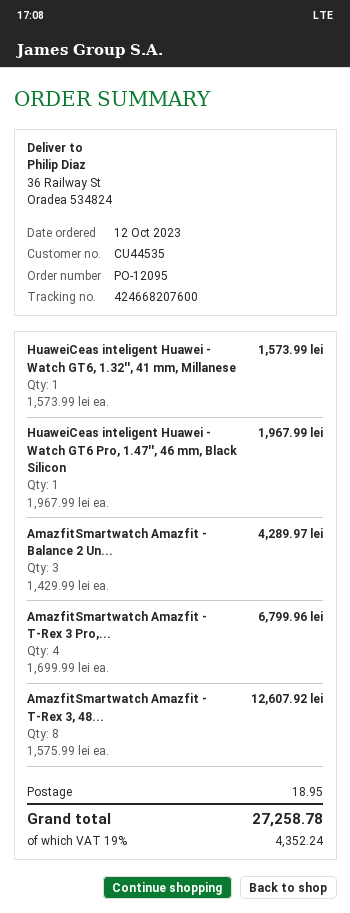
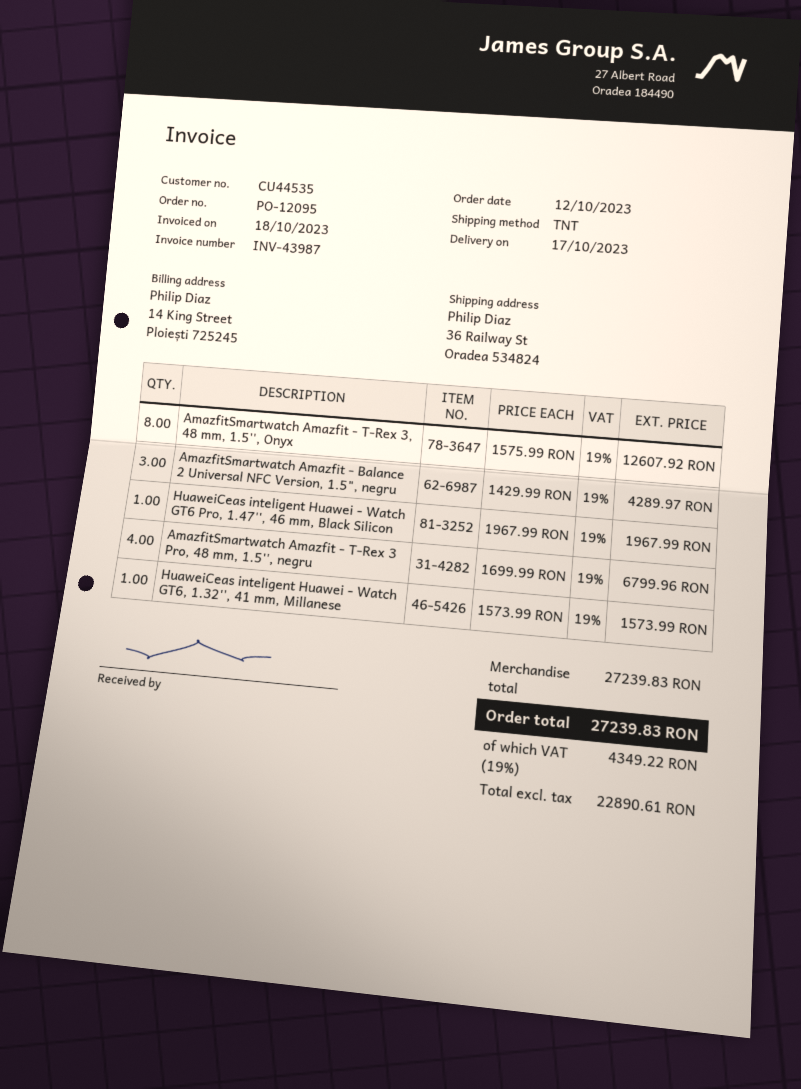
shipping: 18.95 -> none
tax: 19% = 4352.24 -> 19% = 4349.22
total: 27258.78 -> 27239.83

